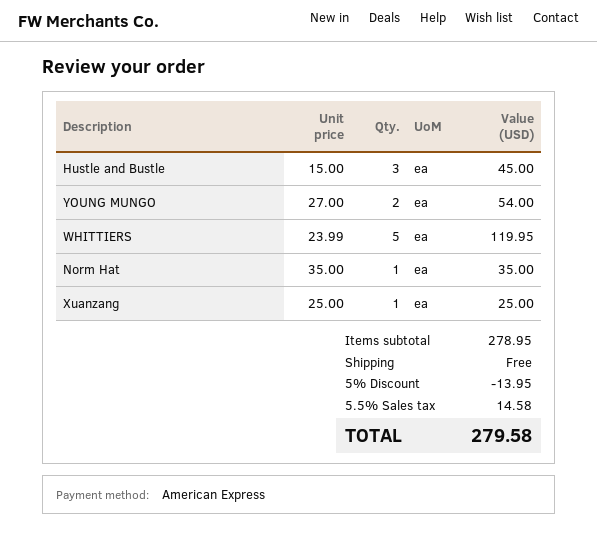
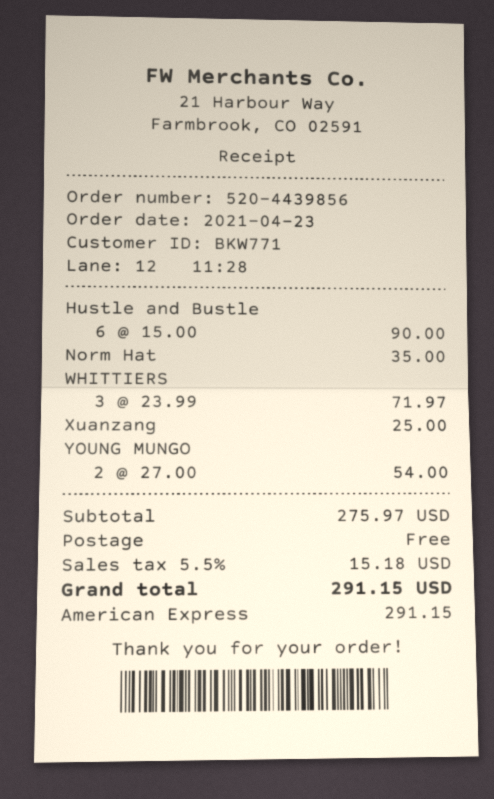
Hustle and Bustle: 3 x 15.00 = 45.00 -> 6 x 15.00 = 90.00
WHITTIERS: 5 x 23.99 = 119.95 -> 3 x 23.99 = 71.97
subtotal: 278.95 -> 275.97
discount: 5% = 13.95 -> none
tax: 5.5% = 14.58 -> 5.5% = 15.18
total: 279.58 -> 291.15

